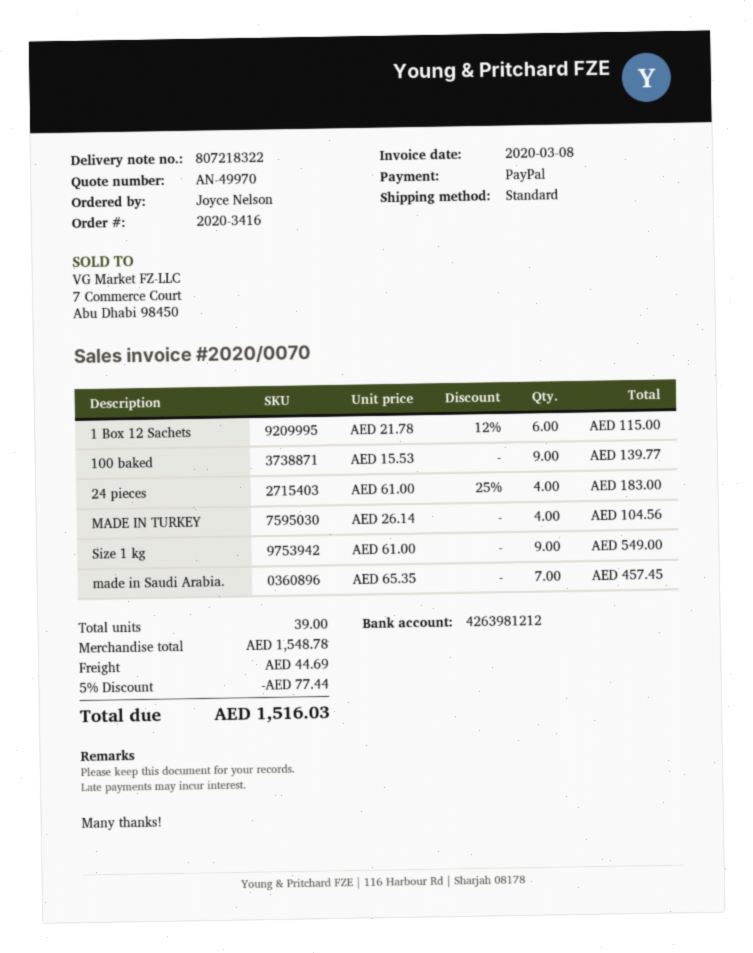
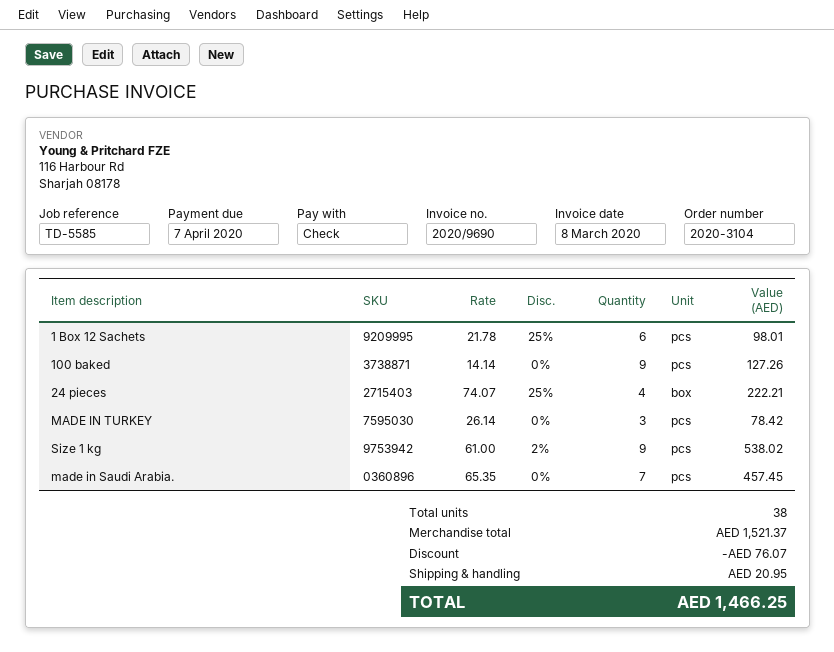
order number: 2020-3416 -> 2020-3104
invoice number: 2020/0070 -> 2020/9690
payment method: PayPal -> cheque
1 Box 12 Sachets: 6 x 21.78 - 12% = 115.00 -> 6 x 21.78 - 25% = 98.01
100 baked: 9 x 15.53 = 139.77 -> 9 x 14.14 = 127.26
24 pieces: 4 x 61.00 - 25% = 183.00 -> 4 x 74.07 - 25% = 222.21
MADE IN TURKEY: 4 x 26.14 = 104.56 -> 3 x 26.14 = 78.42
Size 1 kg: 9 x 61.00 = 549.00 -> 9 x 61.00 - 2% = 538.02
total quantity: 39 -> 38
subtotal: 1548.78 -> 1521.37
discount: 77.44 -> 76.07
shipping: 44.69 -> 20.95
total: 1516.03 -> 1466.25

